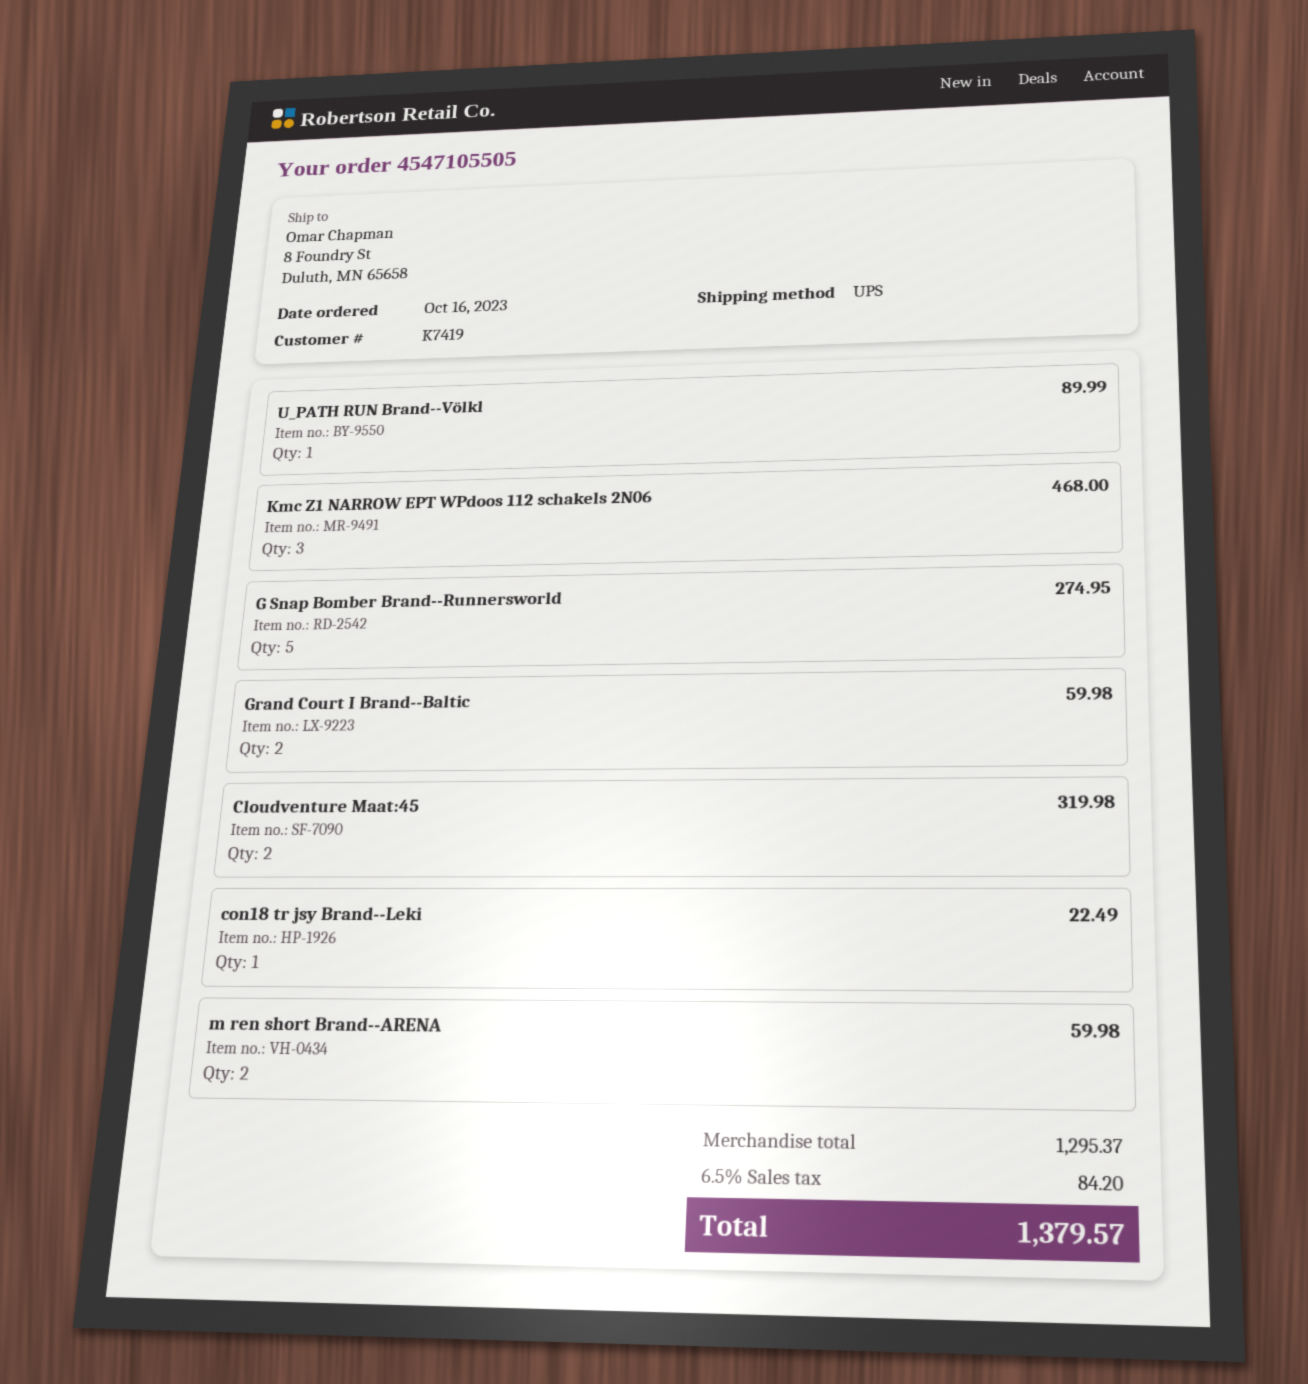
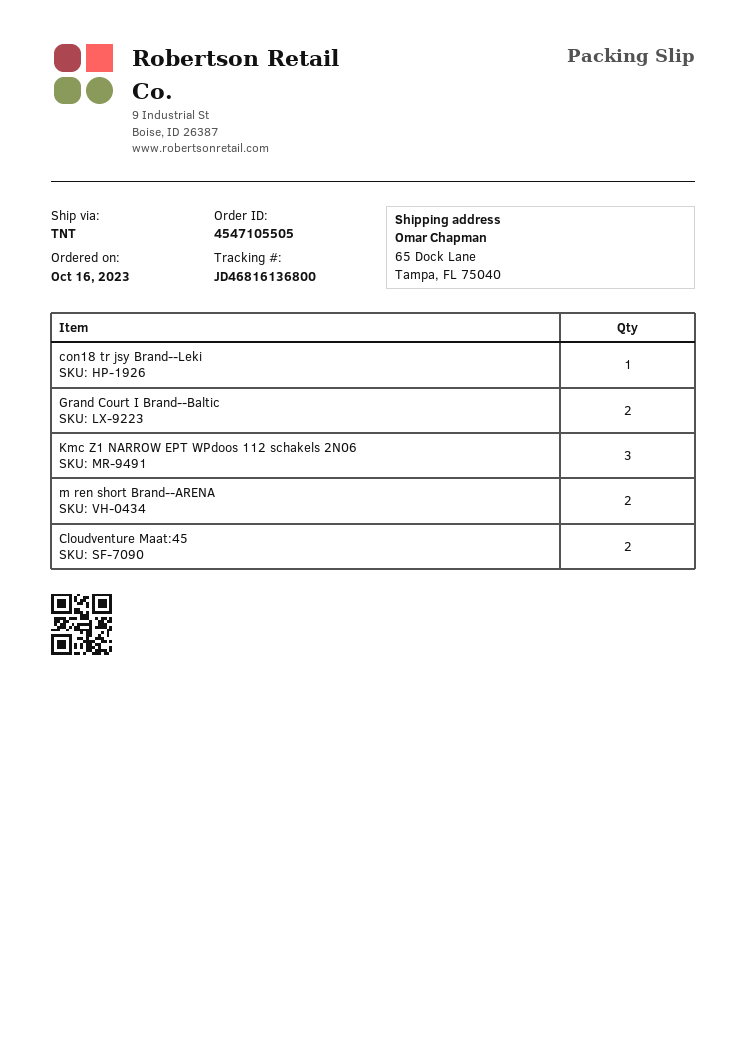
shipping method: UPS -> TNT
ship to: 8 Foundry St, Duluth, MN 65658 -> 65 Dock Lane, Tampa, FL 75040
U_PATH RUN Brand--Völkl: 1 -> none
G Snap Bomber Brand--Runnersworld: 5 -> none

